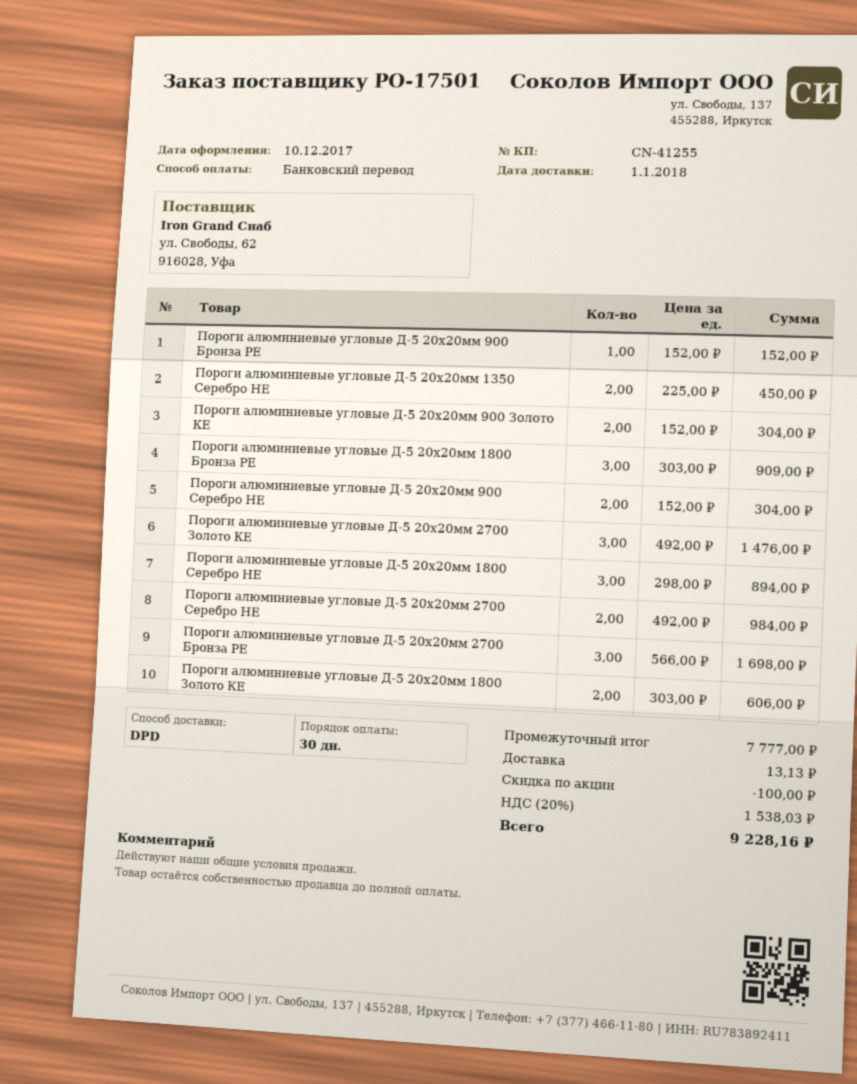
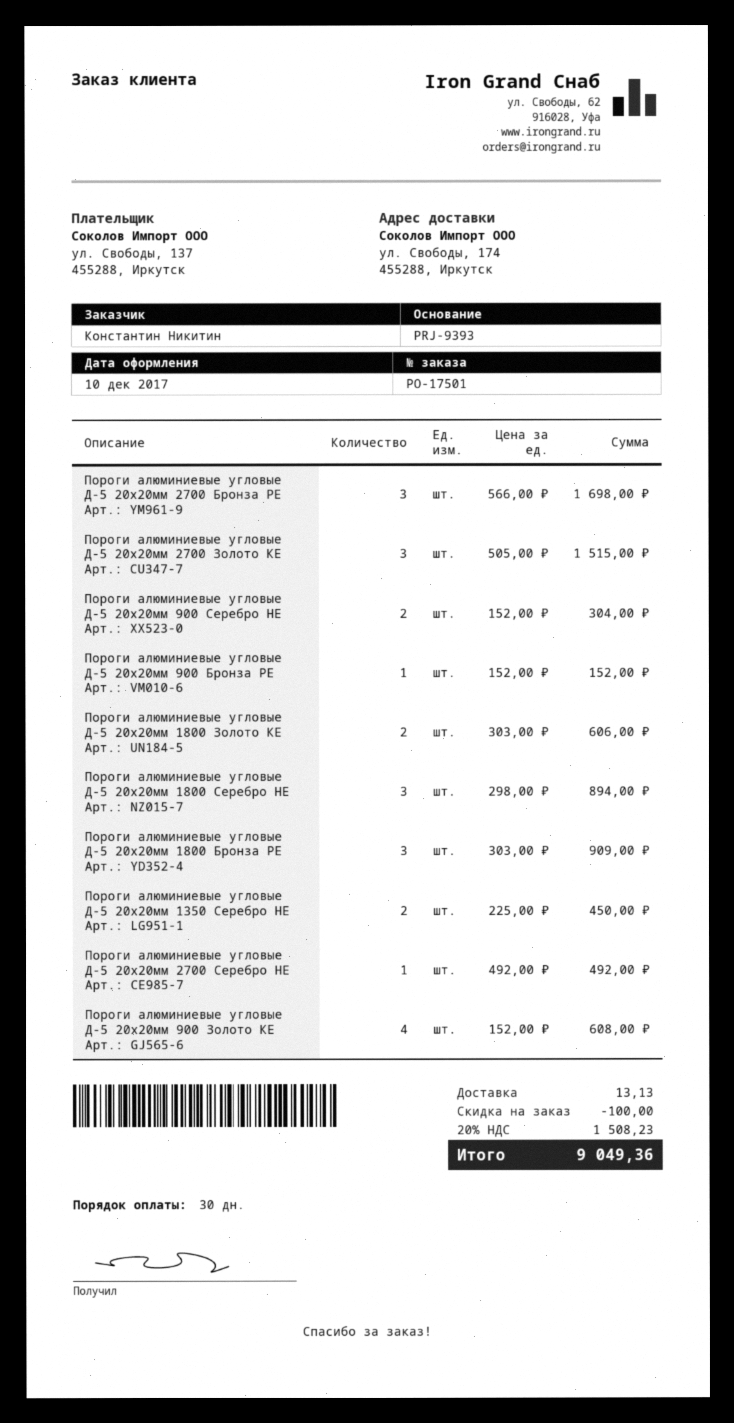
Пороги алюминиевые угловые Д-5 20х20мм 900 Золото КЕ: 2 x 152.00 = 304.00 -> 4 x 152.00 = 608.00
Пороги алюминиевые угловые Д-5 20х20мм 2700 Золото КЕ: 3 x 492.00 = 1476.00 -> 3 x 505.00 = 1515.00
Пороги алюминиевые угловые Д-5 20х20мм 2700 Серебро НЕ: 2 x 492.00 = 984.00 -> 1 x 492.00 = 492.00
tax: 20% = 1538.03 -> 20% = 1508.23
total: 9228.16 -> 9049.36

